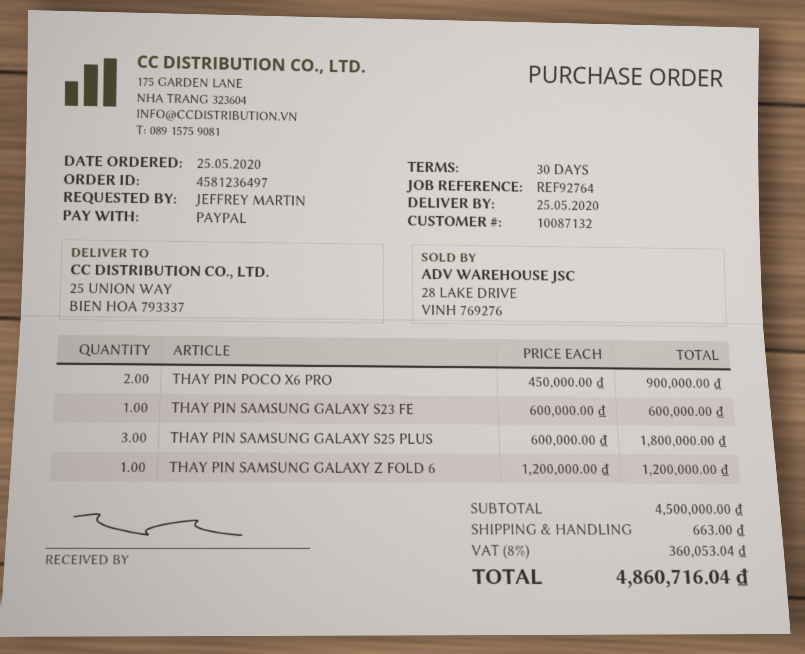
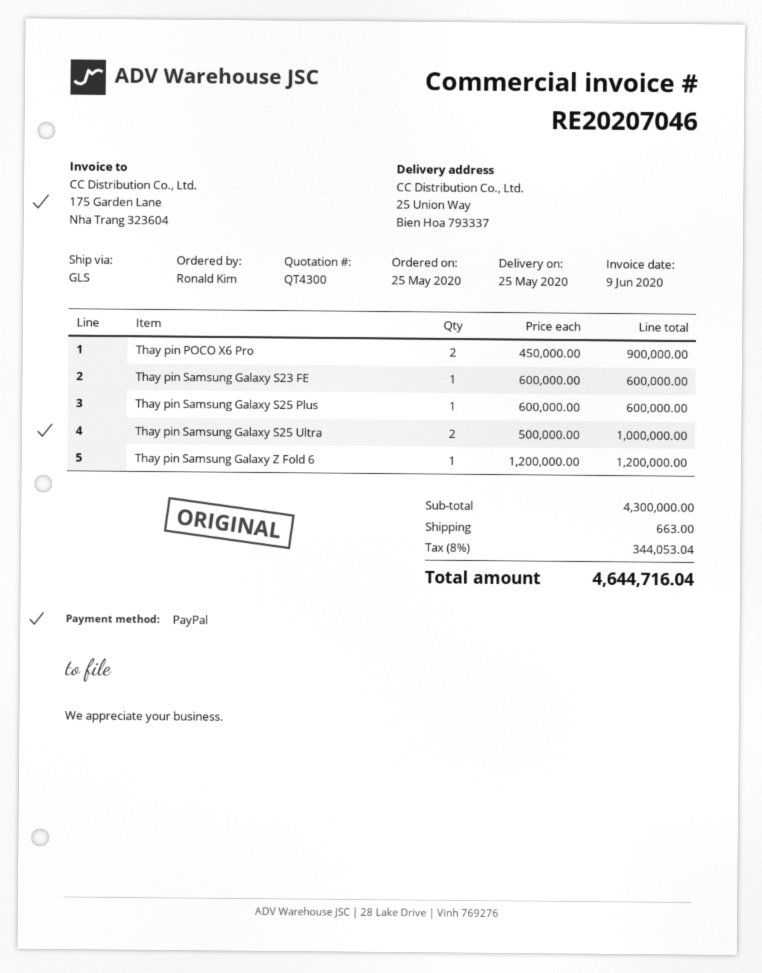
ordered by: JEFFREY MARTIN -> Ronald Kim
THAY PIN SAMSUNG GALAXY S25 PLUS: 3 x 600000.00 = 1800000.00 -> 1 x 600000.00 = 600000.00
Thay pin Samsung Galaxy S25 Ultra: none -> 2 x 500000.00 = 1000000.00
subtotal: 4500000.00 -> 4300000.00
tax: 8% = 360053.04 -> 8% = 344053.04
total: 4860716.04 -> 4644716.04

